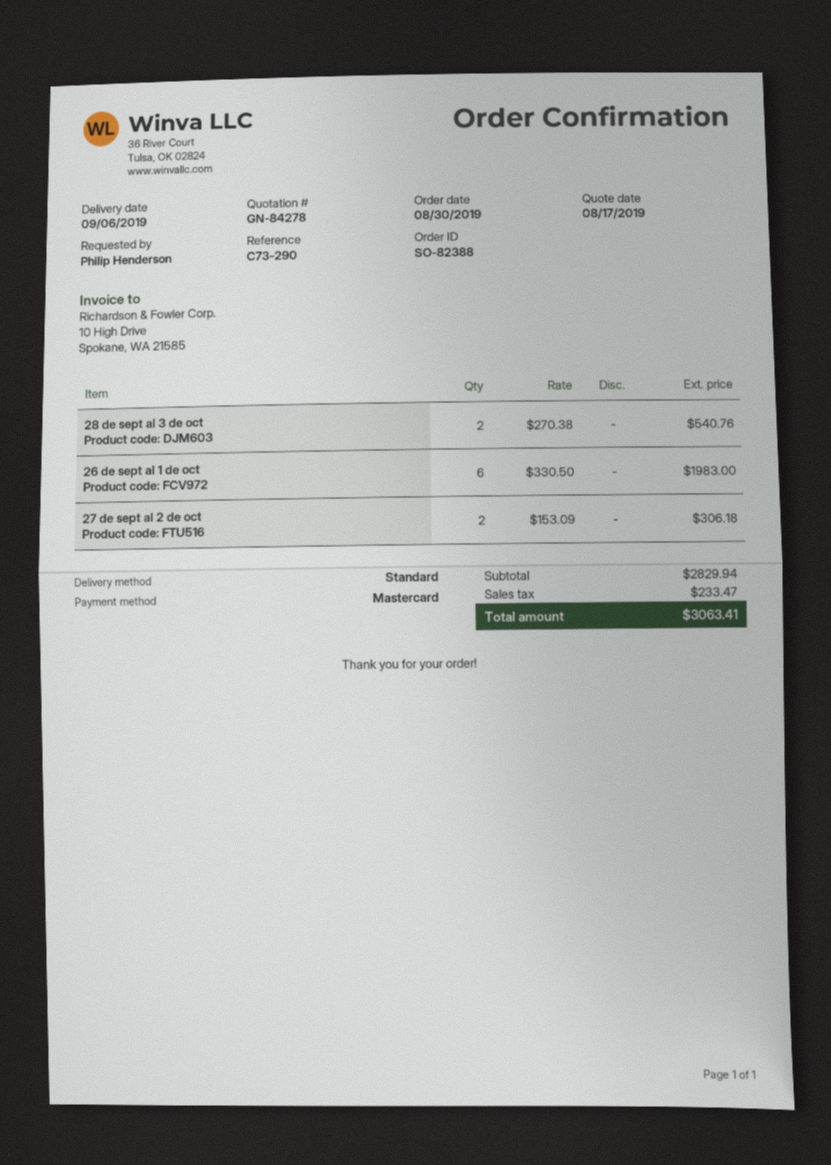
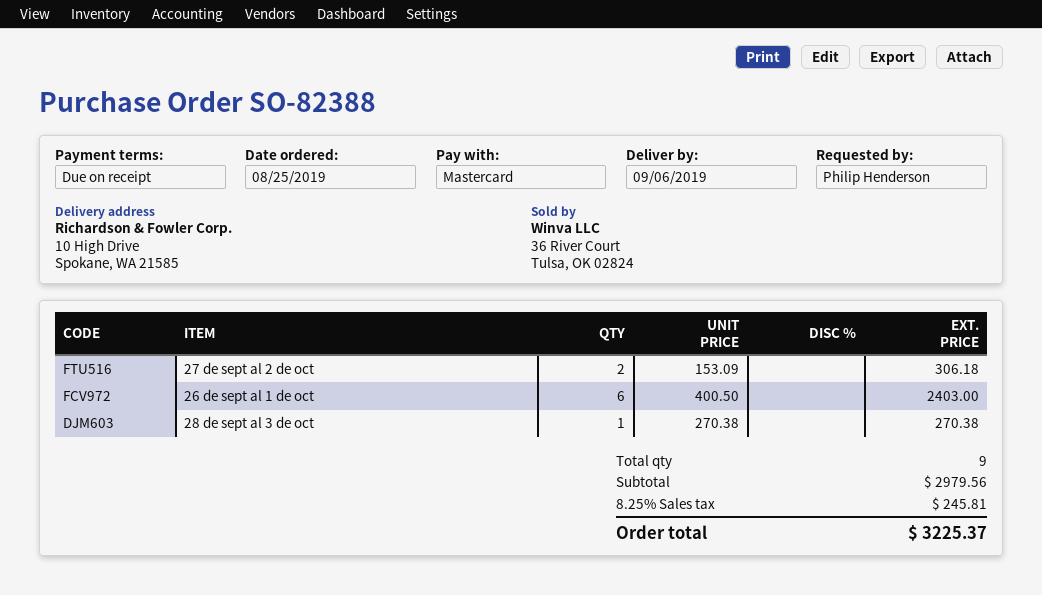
order date: 2019-08-30 -> 2019-08-25
28 de sept al 3 de oct: 2 x 270.38 = 540.76 -> 1 x 270.38 = 270.38
26 de sept al 1 de oct: 6 x 330.50 = 1983.00 -> 6 x 400.50 = 2403.00
subtotal: 2829.94 -> 2979.56
tax: 233.47 -> 245.81
total: 3063.41 -> 3225.37

